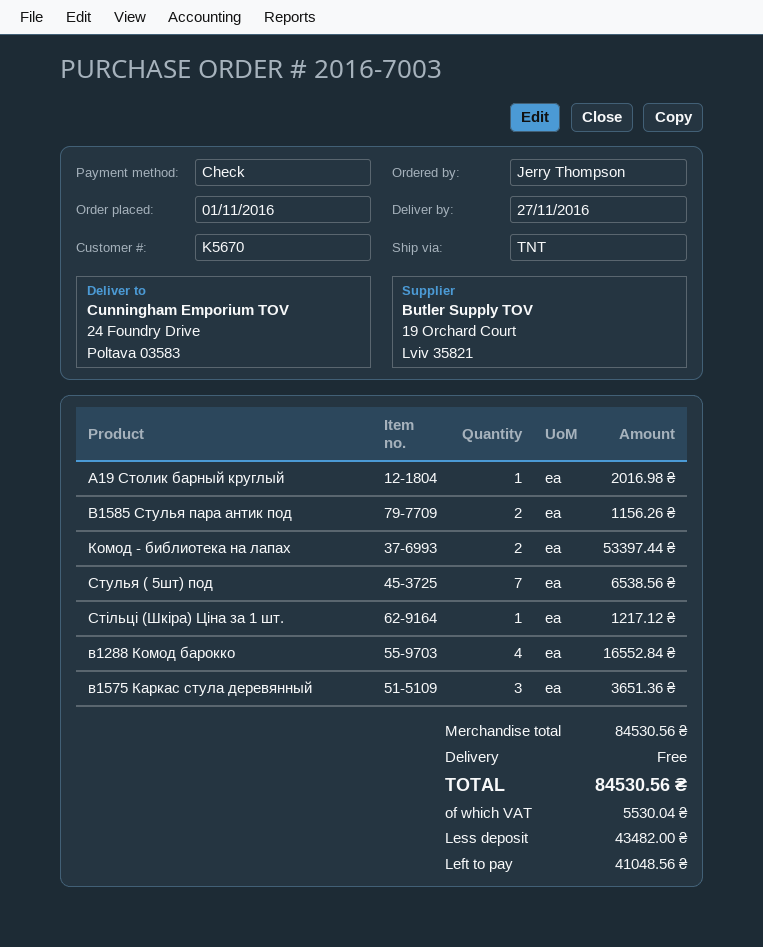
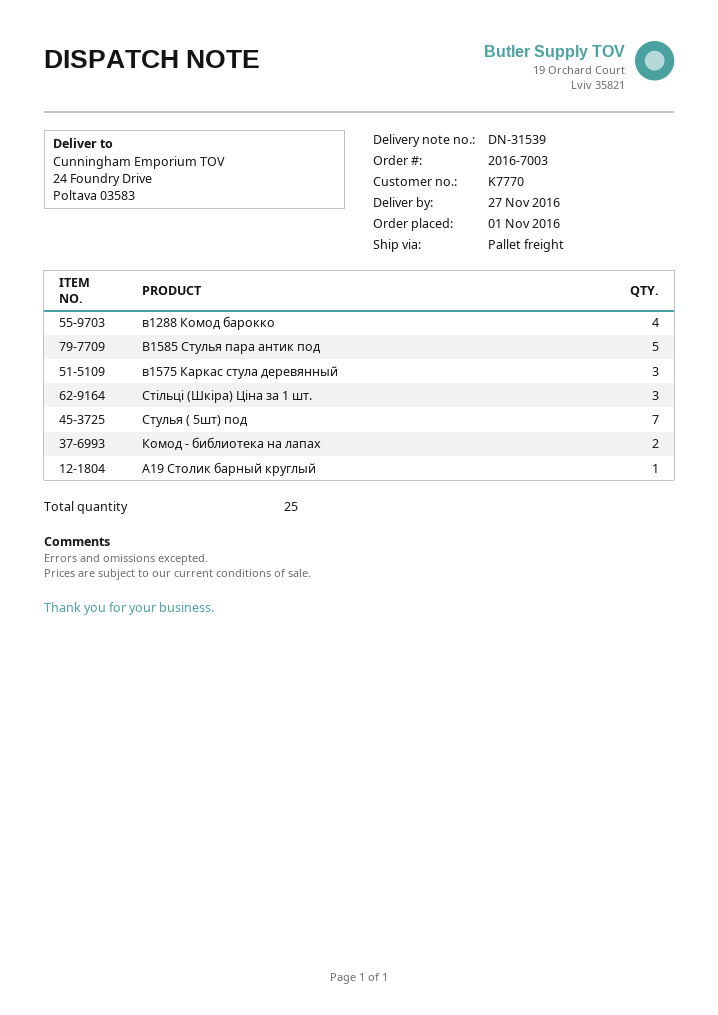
customer number: K5670 -> K7770
shipping method: TNT -> pallet freight
В1585 Стулья пара антик под: 2 -> 5
Стільці (Шкіра) Ціна за 1 шт.: 1 -> 3

